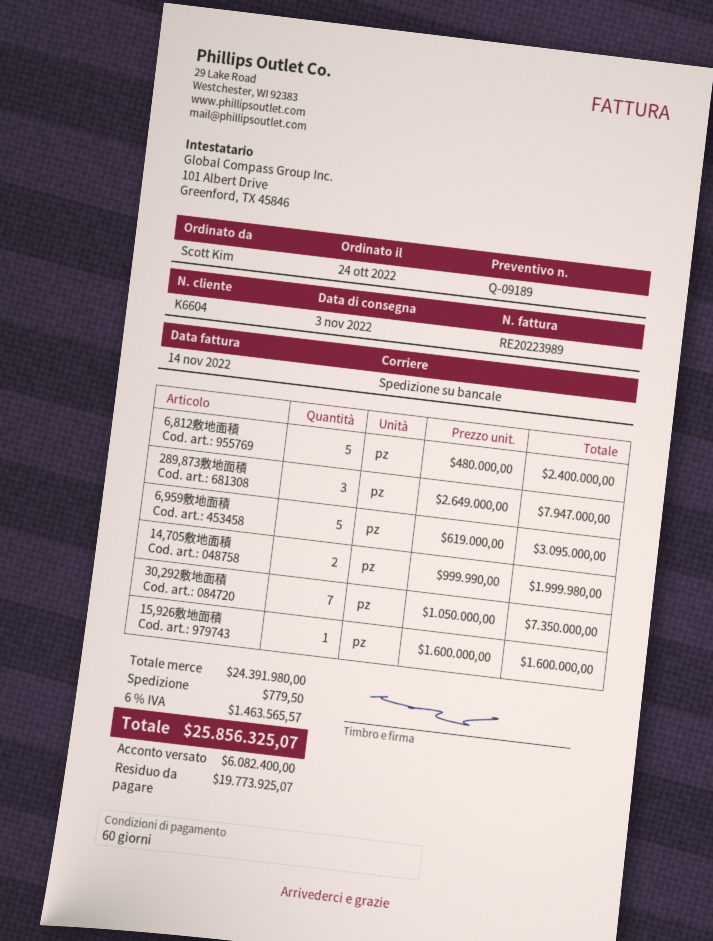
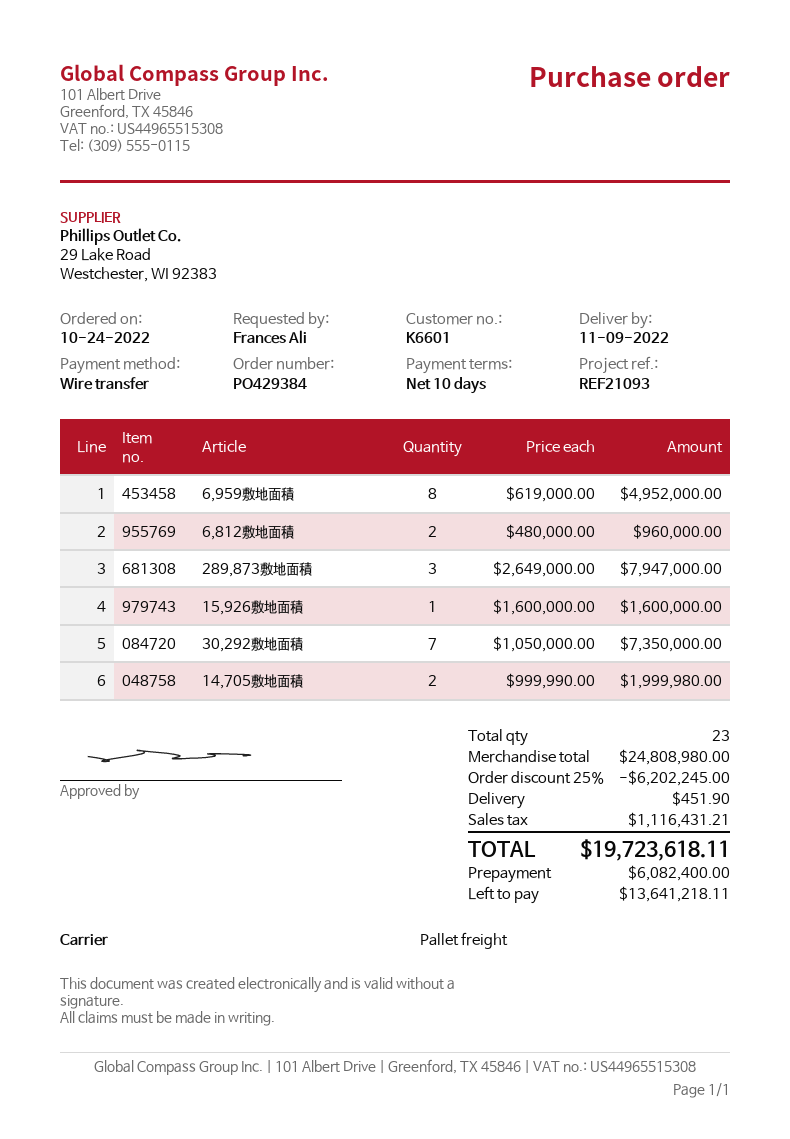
delivery date: 2022-11-03 -> 2022-11-09
payment terms: 60 days -> 10 days
customer number: K6604 -> K6601
ordered by: Scott Kim -> Frances Ali
6,812敷地面積: 5 x 480000.00 = 2400000.00 -> 2 x 480000.00 = 960000.00
6,959敷地面積: 5 x 619000.00 = 3095000.00 -> 8 x 619000.00 = 4952000.00
subtotal: 24391980.00 -> 24808980.00
discount: none -> 25% = 6202245.00
shipping: 779.50 -> 451.90
tax: 1463565.57 -> 1116431.21
total: 25856325.07 -> 19723618.11
balance: 19773925.07 -> 13641218.11

